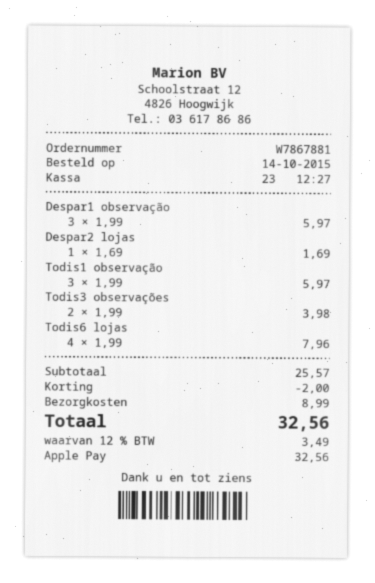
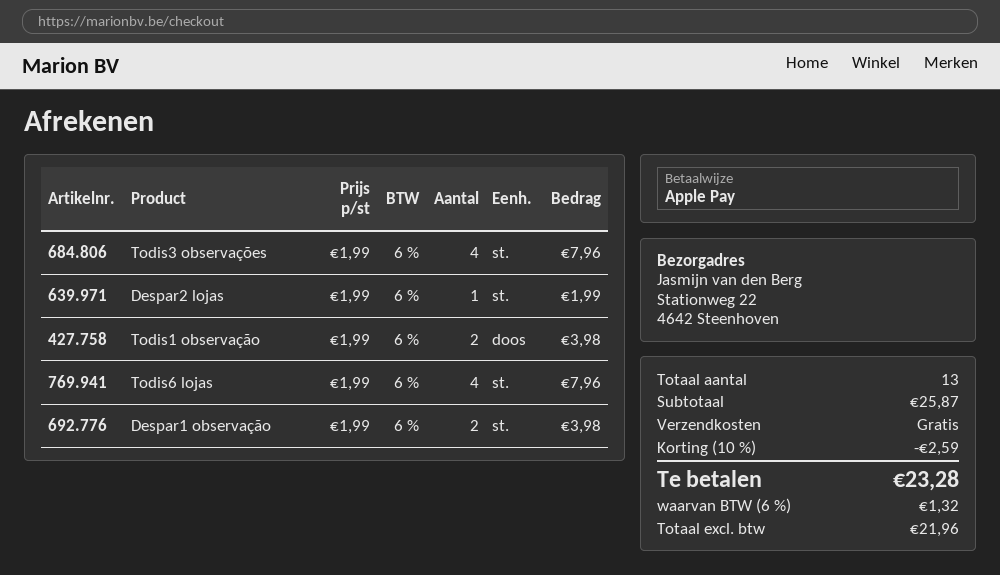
Despar1 observação: 3 x 1.99 = 5.97 -> 2 x 1.99 = 3.98
Despar2 lojas: 1 x 1.69 = 1.69 -> 1 x 1.99 = 1.99
Todis1 observação: 3 x 1.99 = 5.97 -> 2 x 1.99 = 3.98
Todis3 observações: 2 x 1.99 = 3.98 -> 4 x 1.99 = 7.96
subtotal: 25.57 -> 25.87
discount: 2.00 -> 2.59
shipping: 8.99 -> 0.00
tax: 12% = 3.49 -> 6% = 1.32
total: 32.56 -> 23.28

